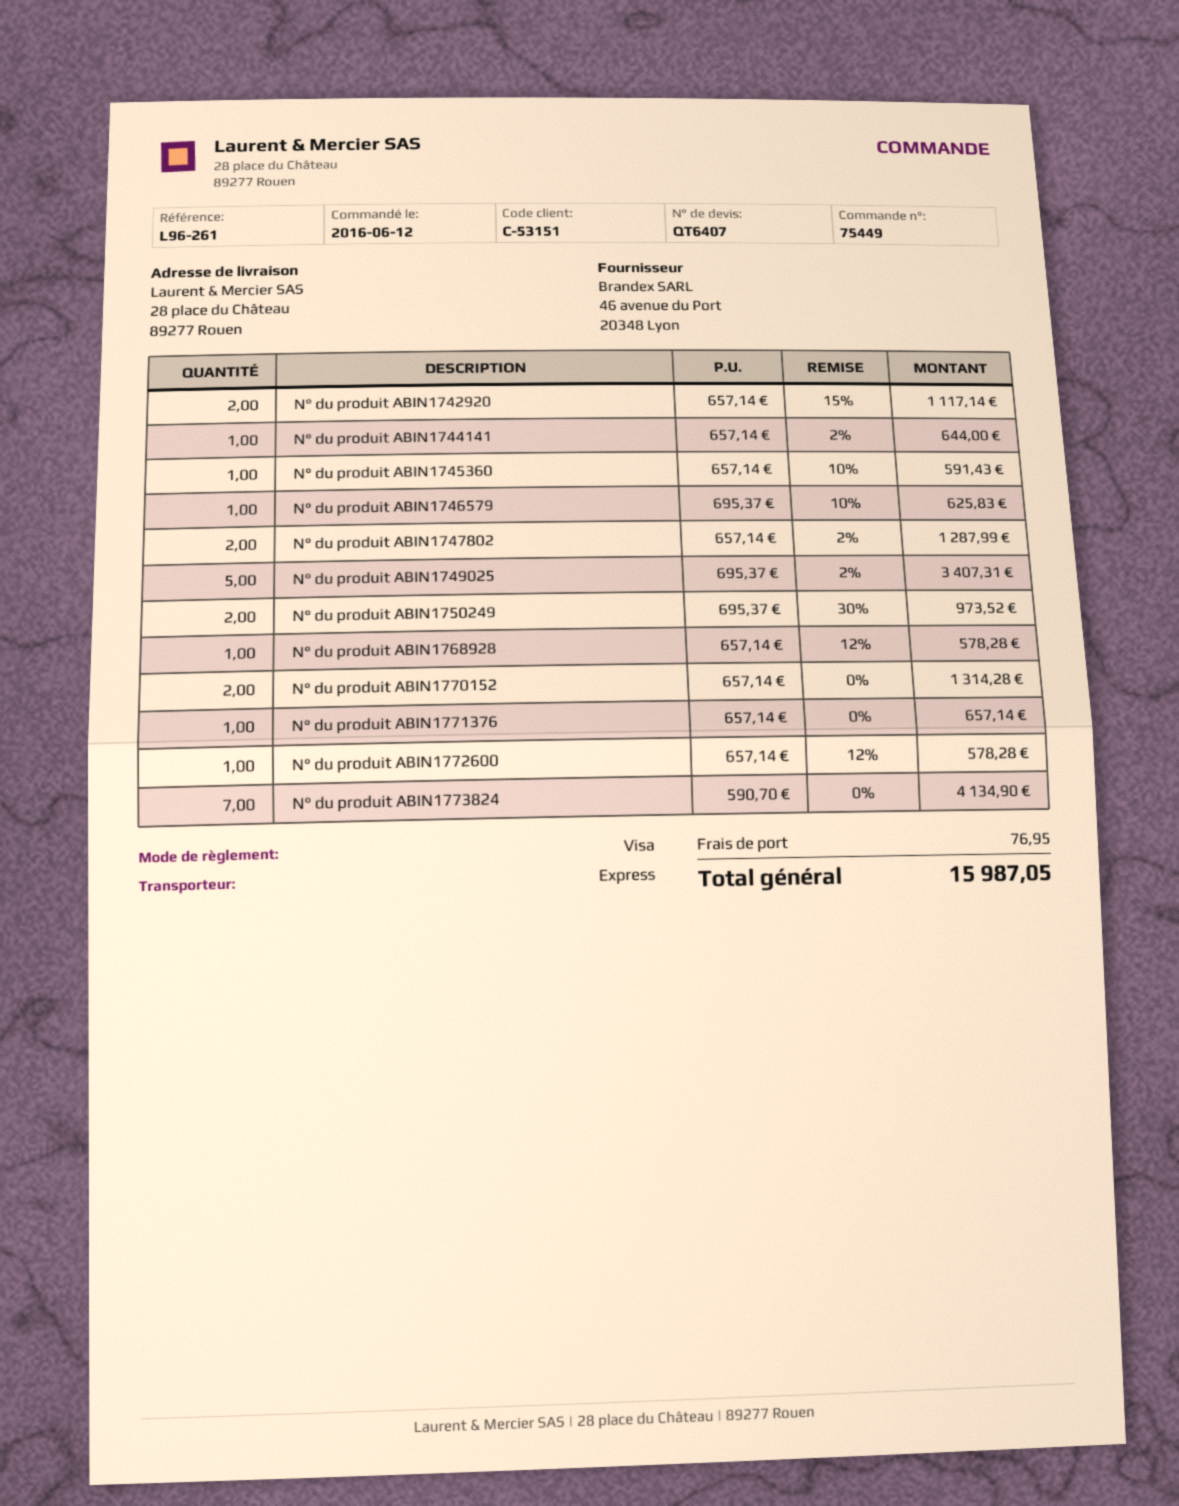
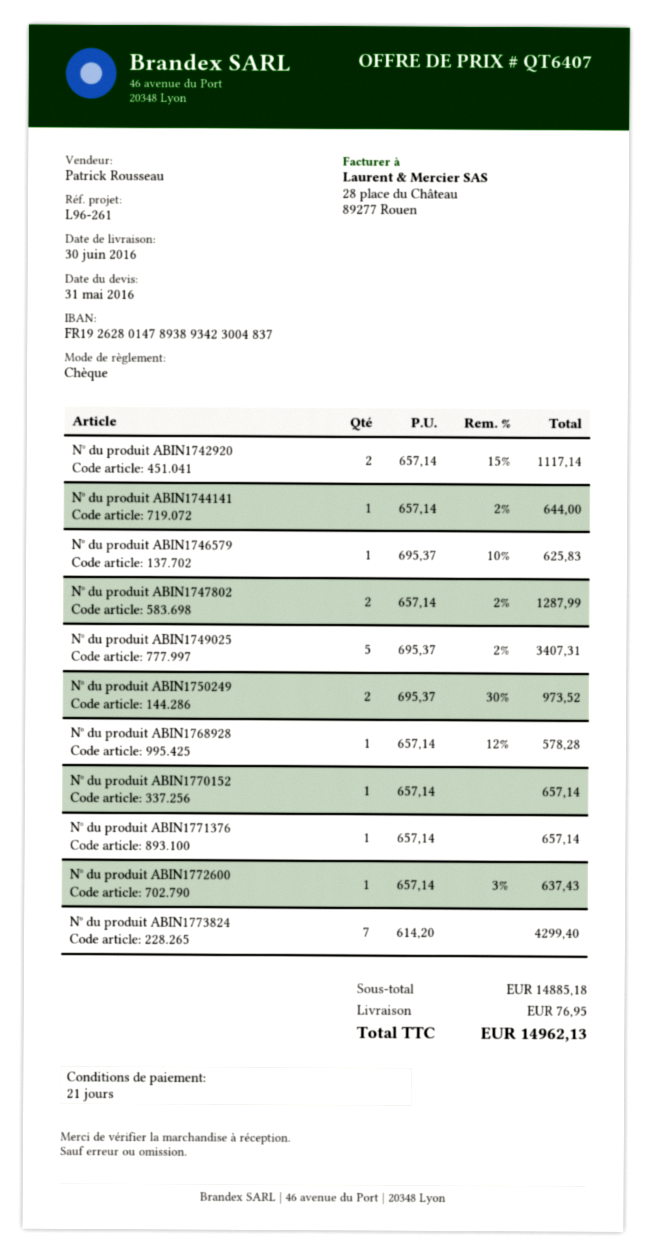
payment method: Visa -> cheque
N° du produit ABIN1745360: 1 x 657.14 - 10% = 591.43 -> none
N° du produit ABIN1770152: 2 x 657.14 = 1314.28 -> 1 x 657.14 = 657.14
N° du produit ABIN1772600: 1 x 657.14 - 12% = 578.28 -> 1 x 657.14 - 3% = 637.43
N° du produit ABIN1773824: 7 x 590.70 = 4134.90 -> 7 x 614.20 = 4299.40
total: 15987.05 -> 14962.13

